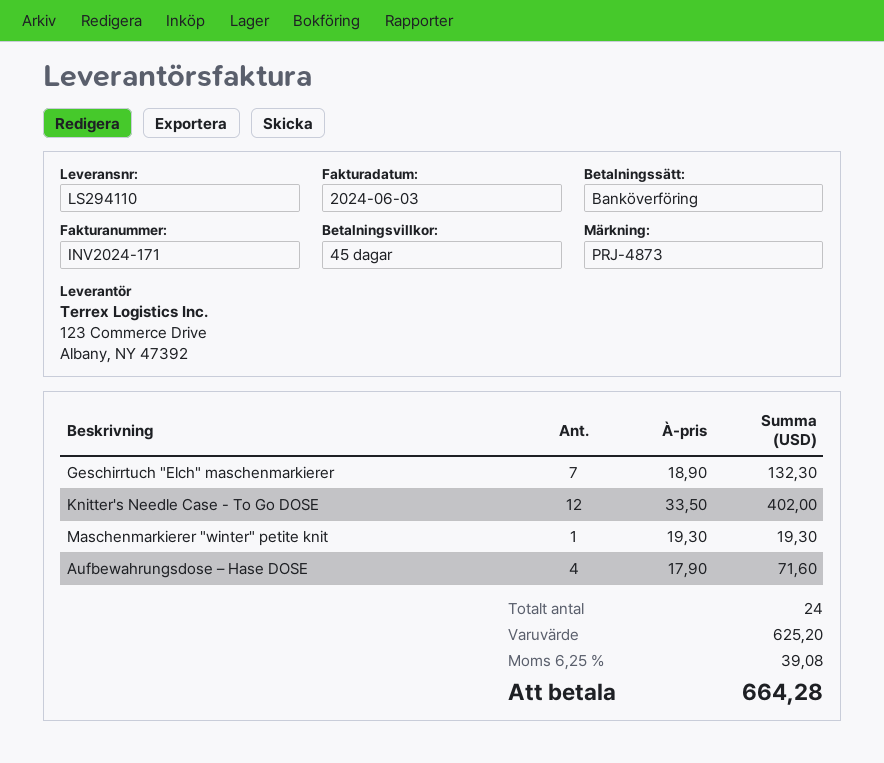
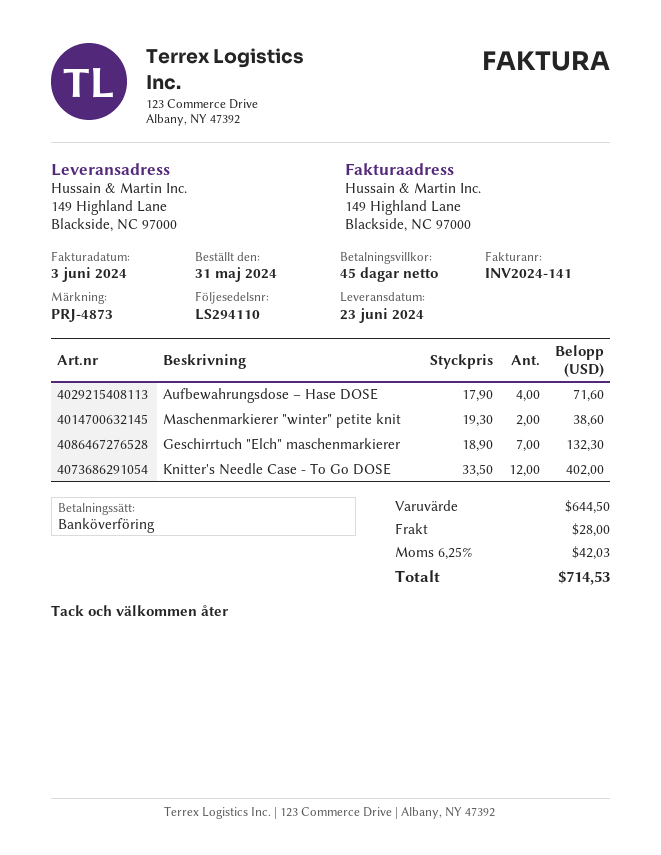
invoice number: INV2024-171 -> INV2024-141
Maschenmarkierer "winter" petite knit: 1 x 19.30 = 19.30 -> 2 x 19.30 = 38.60
subtotal: 625.20 -> 644.50
shipping: none -> 28.00
tax: 6.25% = 39.08 -> 6.25% = 42.03
total: 664.28 -> 714.53

